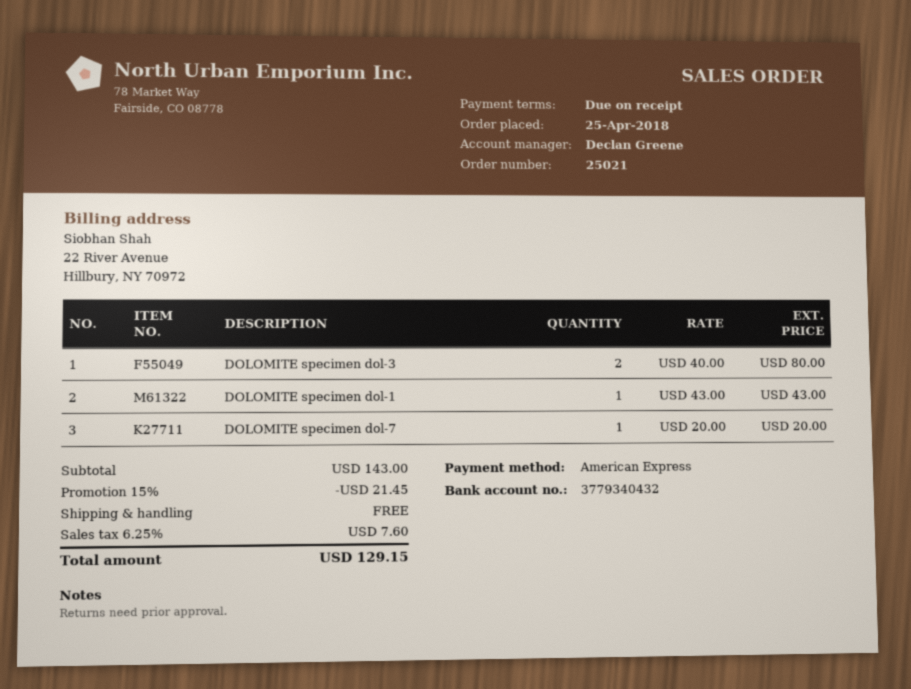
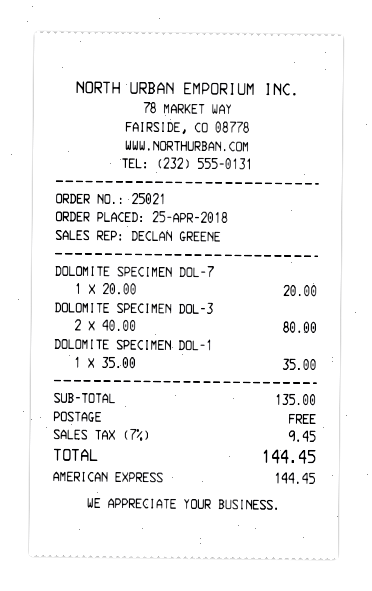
DOLOMITE specimen dol-1: 1 x 43.00 = 43.00 -> 1 x 35.00 = 35.00
subtotal: 143.00 -> 135.00
discount: 15% = 21.45 -> none
tax: 6.25% = 7.60 -> 7% = 9.45
total: 129.15 -> 144.45

